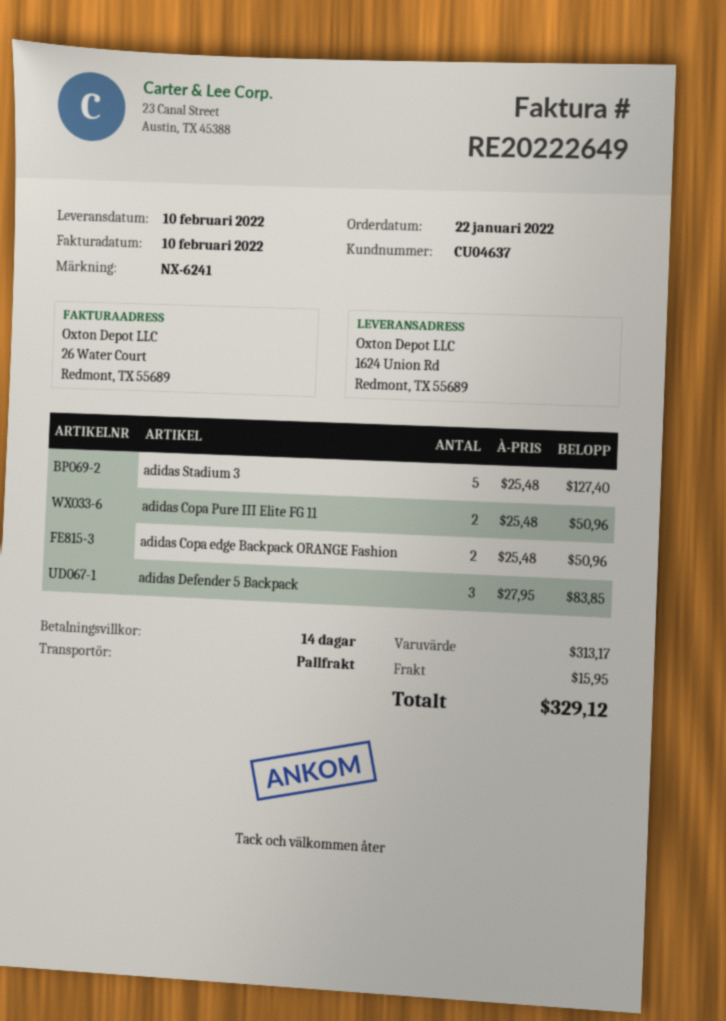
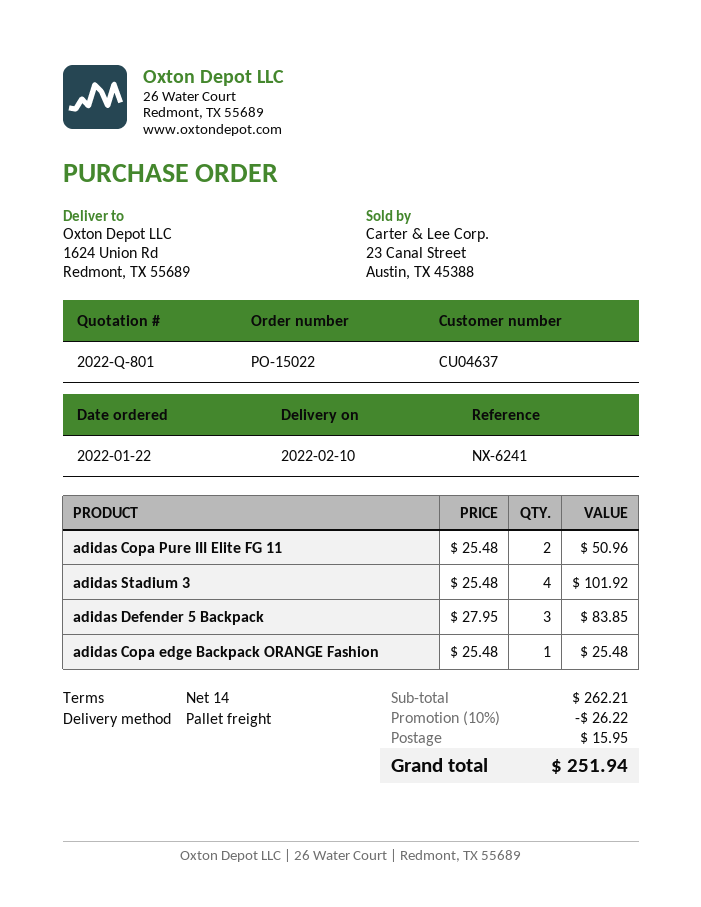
adidas Stadium 3: 5 x 25.48 = 127.40 -> 4 x 25.48 = 101.92
adidas Copa edge Backpack ORANGE Fashion: 2 x 25.48 = 50.96 -> 1 x 25.48 = 25.48
subtotal: 313.17 -> 262.21
discount: none -> 10% = 26.22
total: 329.12 -> 251.94

